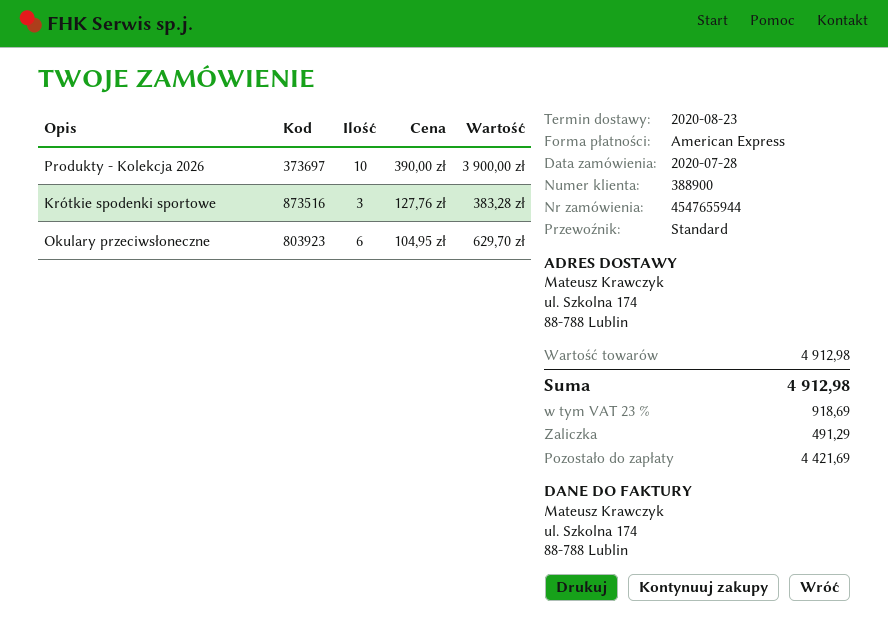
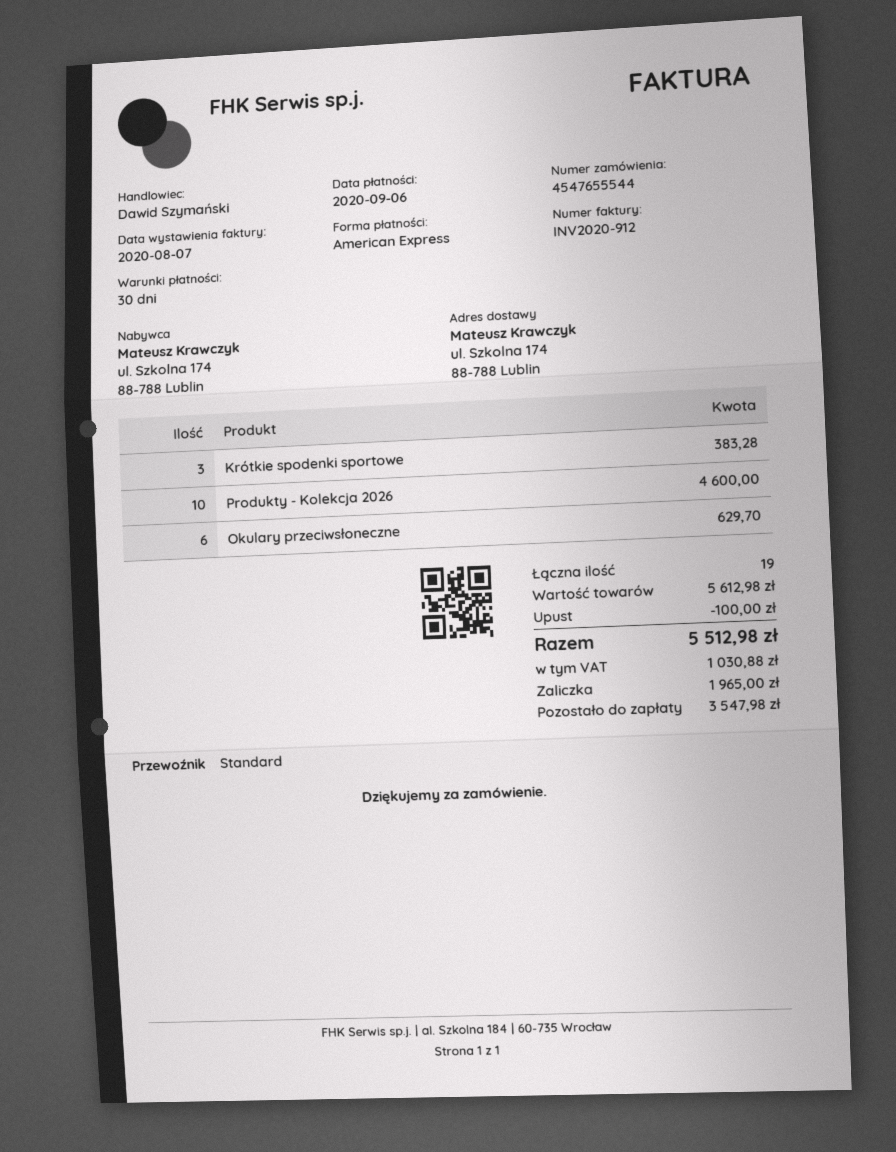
order number: 4547655944 -> 4547655544
Produkty - Kolekcja 2026: 10 for 3900.00 -> 10 for 4600.00
subtotal: 4912.98 -> 5612.98
discount: none -> 100.00
tax: 918.69 -> 1030.88
total: 4912.98 -> 5512.98
deposit: 491.29 -> 1965.00
balance: 4421.69 -> 3547.98

